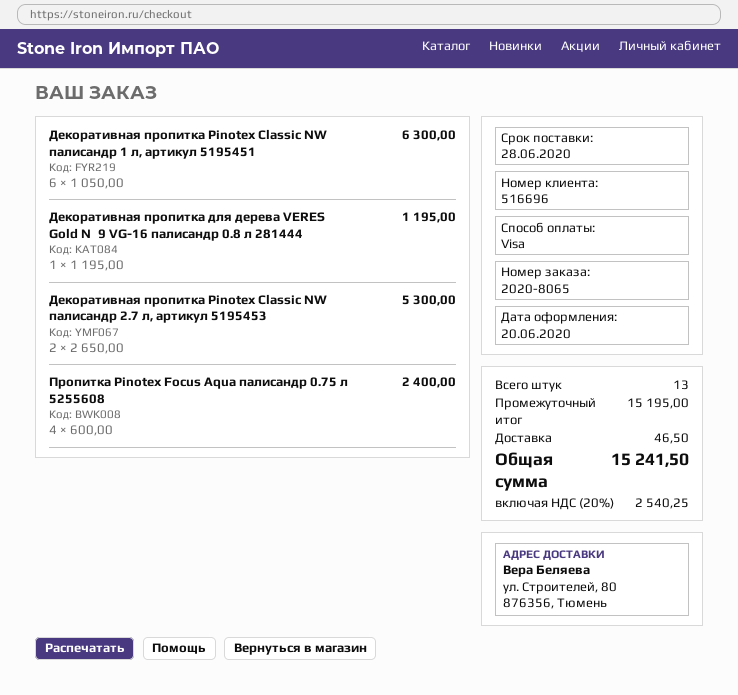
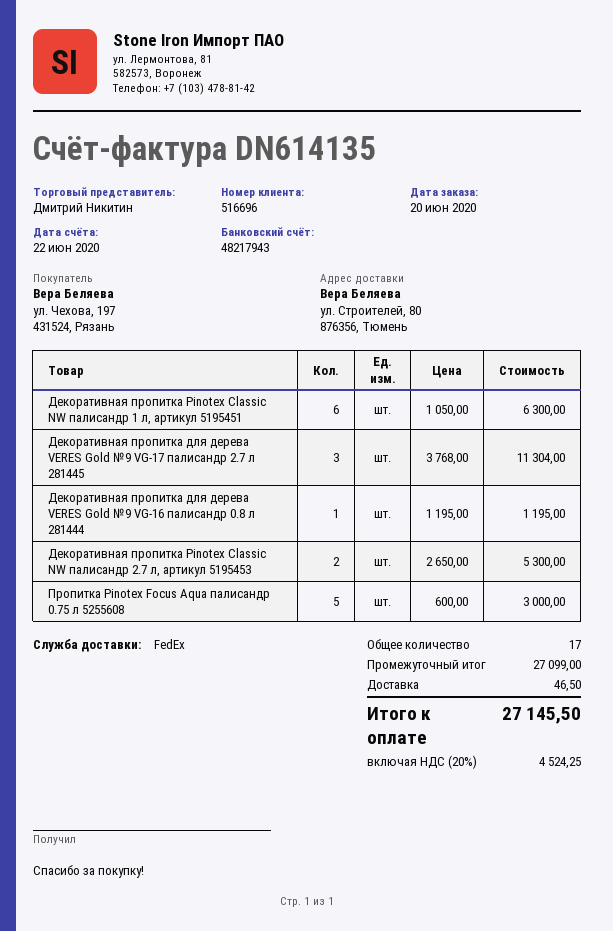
Пропитка Pinotex Focus Aqua палисандр 0.75 л 5255608: 4 x 600.00 = 2400.00 -> 5 x 600.00 = 3000.00
Декоративная пропитка для дерева VERES Gold №9 VG-17 палисандр 2.7 л 281445: none -> 3 x 3768.00 = 11304.00
total quantity: 13 -> 17
subtotal: 15195.00 -> 27099.00
tax: 20% = 2540.25 -> 20% = 4524.25
total: 15241.50 -> 27145.50

